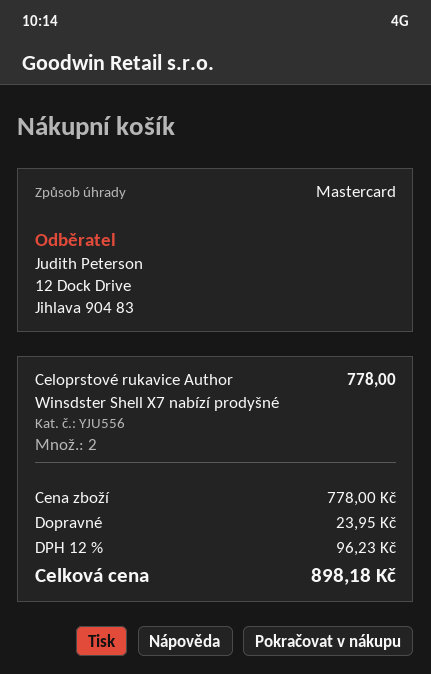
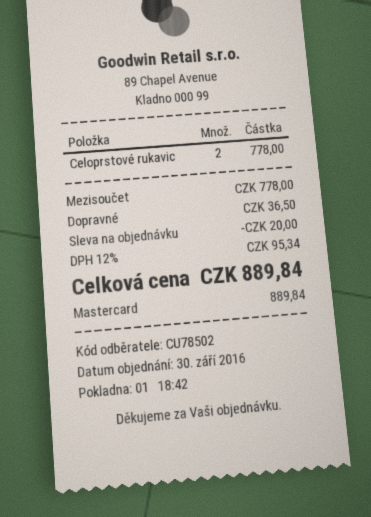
discount: none -> 20.00
shipping: 23.95 -> 36.50
tax: 12% = 96.23 -> 12% = 95.34
total: 898.18 -> 889.84

